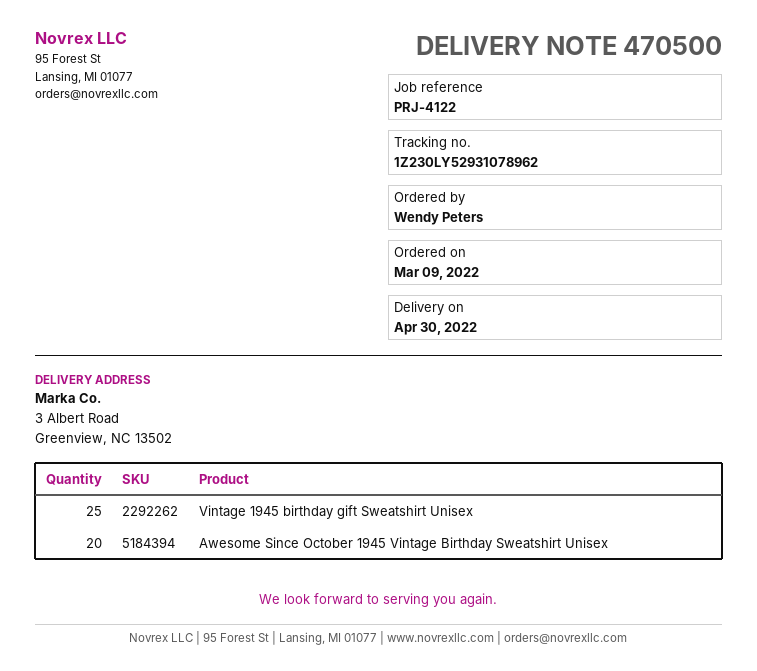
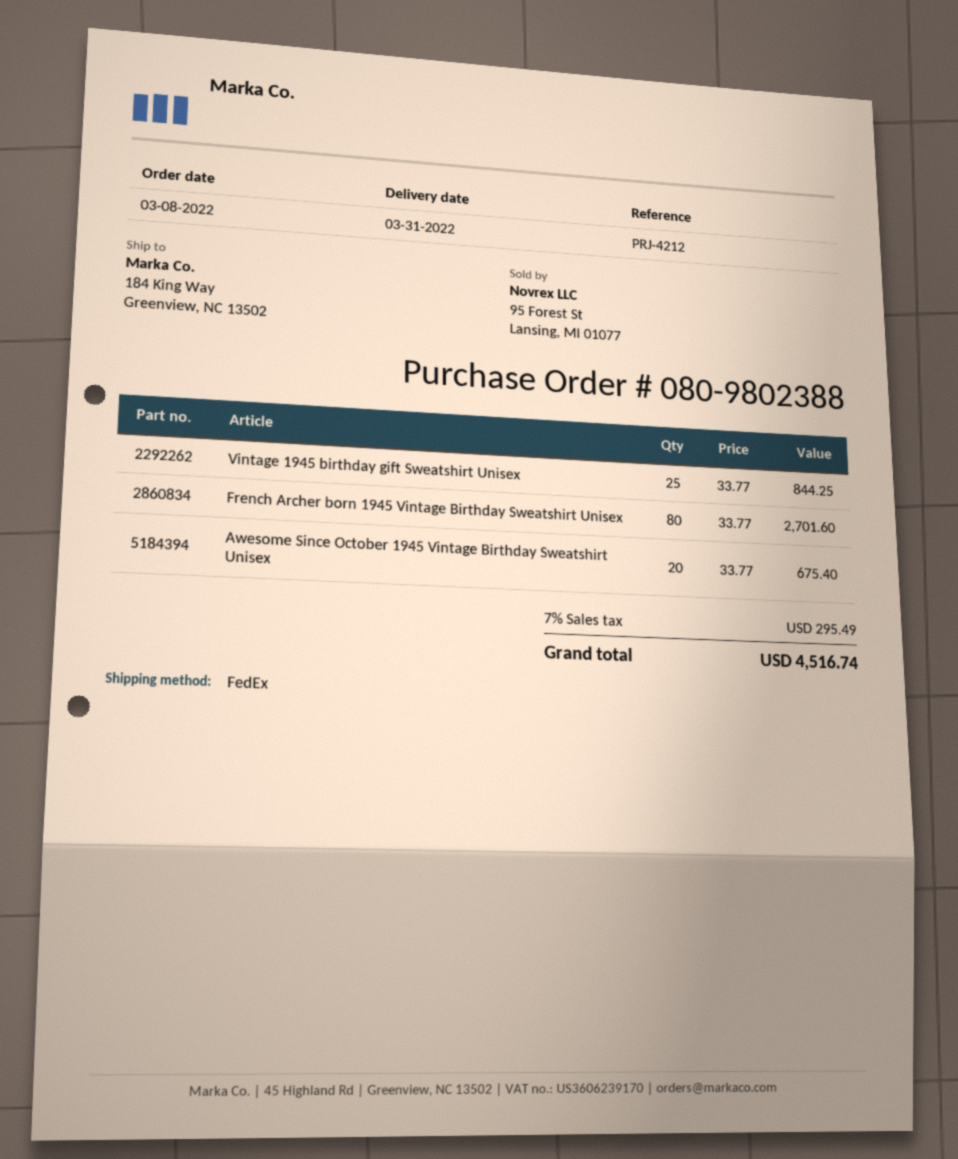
order date: 2022-03-09 -> 2022-03-08
delivery date: 2022-04-30 -> 2022-03-31
reference: PRJ-4122 -> PRJ-4212
ship to: 3 Albert Road, Greenview, NC 13502 -> 184 King Way, Greenview, NC 13502
French Archer born 1945 Vintage Birthday Sweatshirt Unisex: none -> 80

